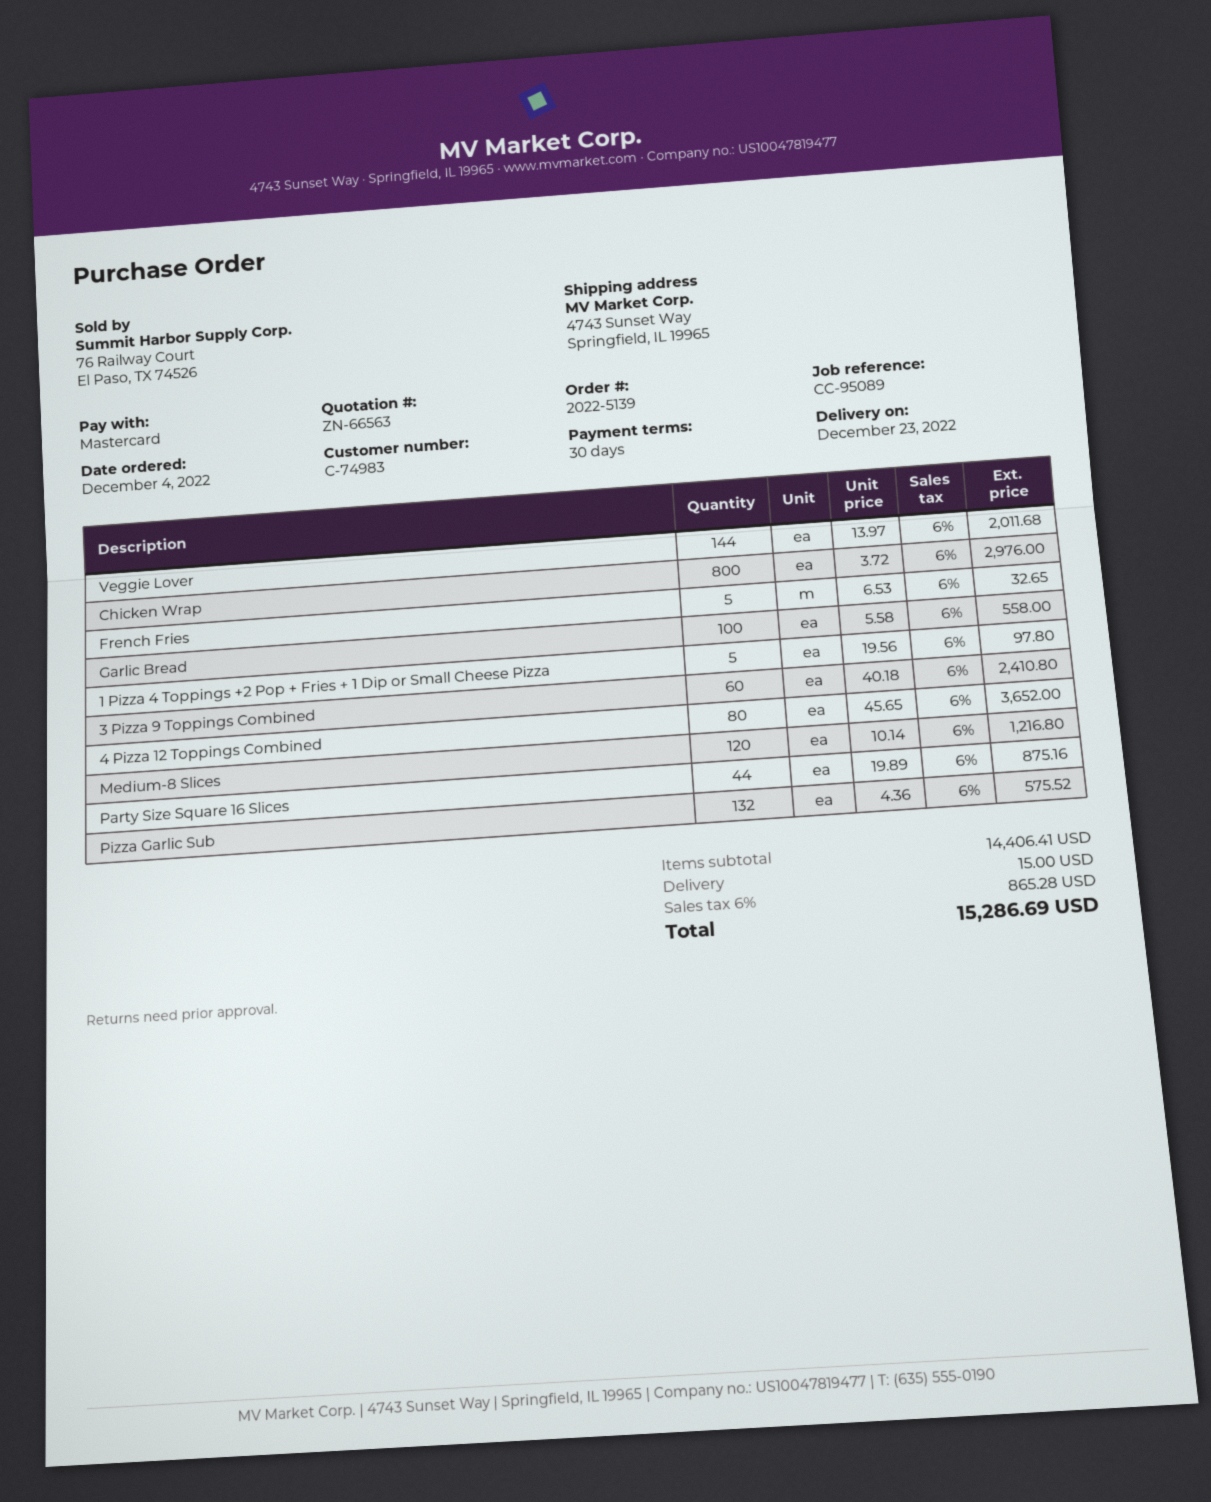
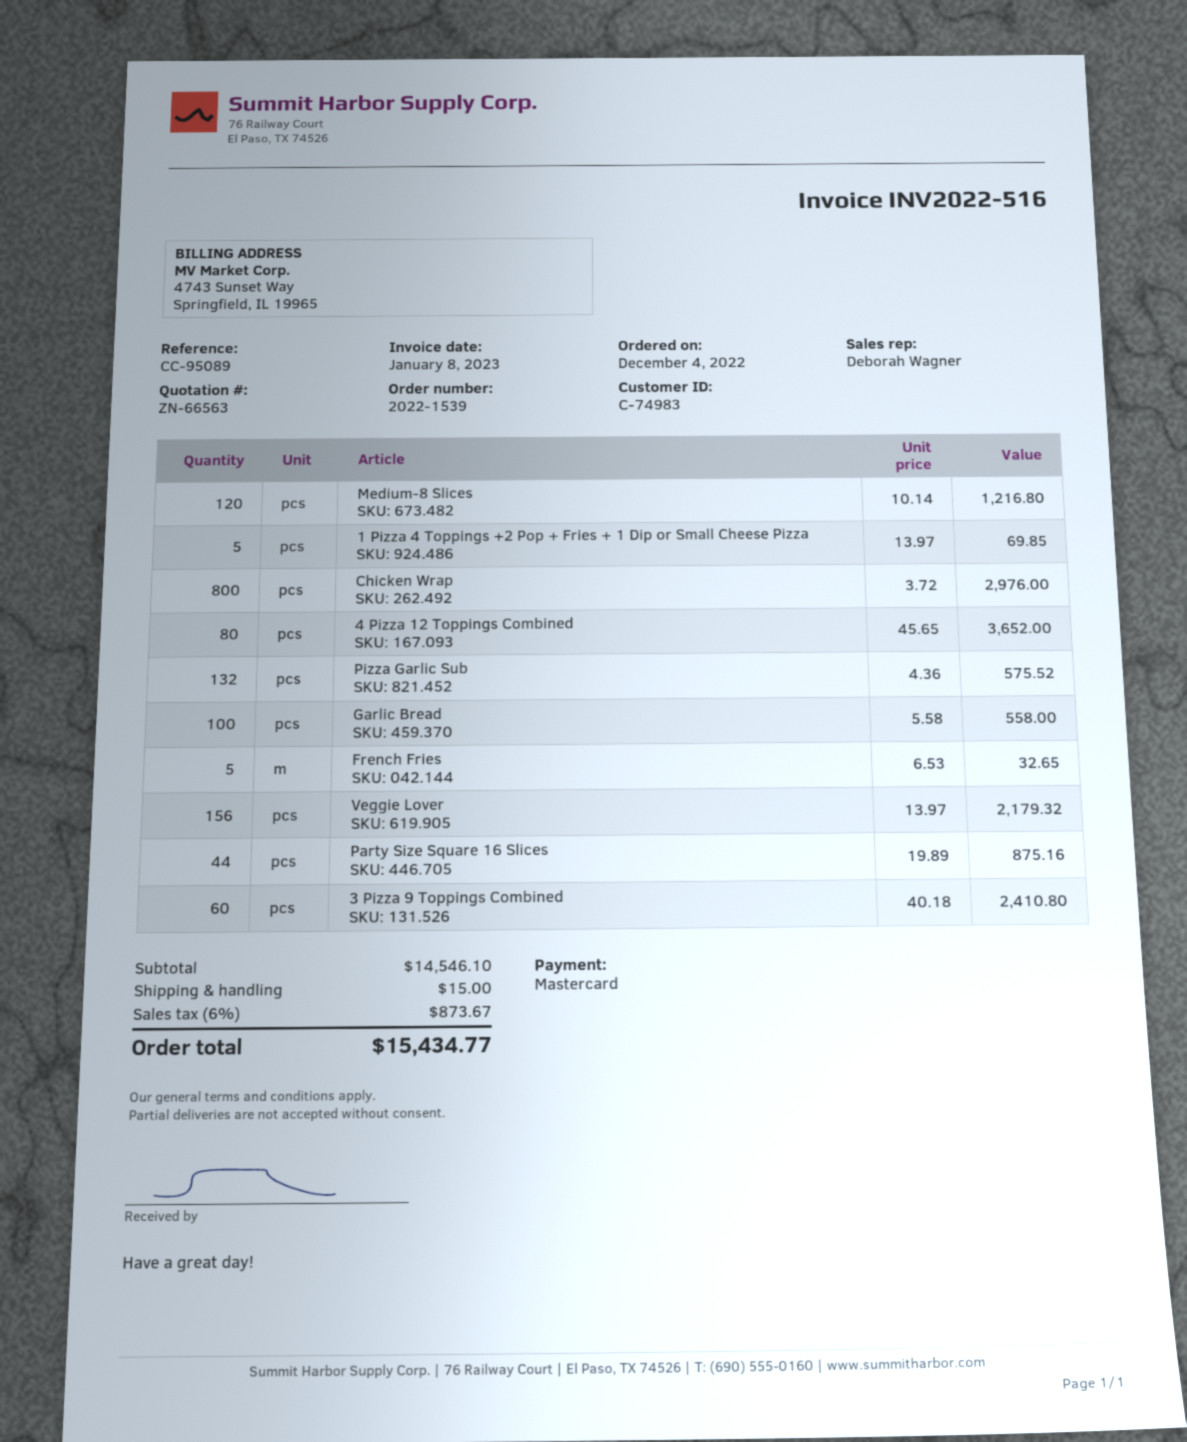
order number: 2022-5139 -> 2022-1539
Veggie Lover: 144 x 13.97 = 2011.68 -> 156 x 13.97 = 2179.32
1 Pizza 4 Toppings +2 Pop + Fries + 1 Dip or Small Cheese Pizza: 5 x 19.56 = 97.80 -> 5 x 13.97 = 69.85
subtotal: 14406.41 -> 14546.10
tax: 6% = 865.28 -> 6% = 873.67
total: 15286.69 -> 15434.77

